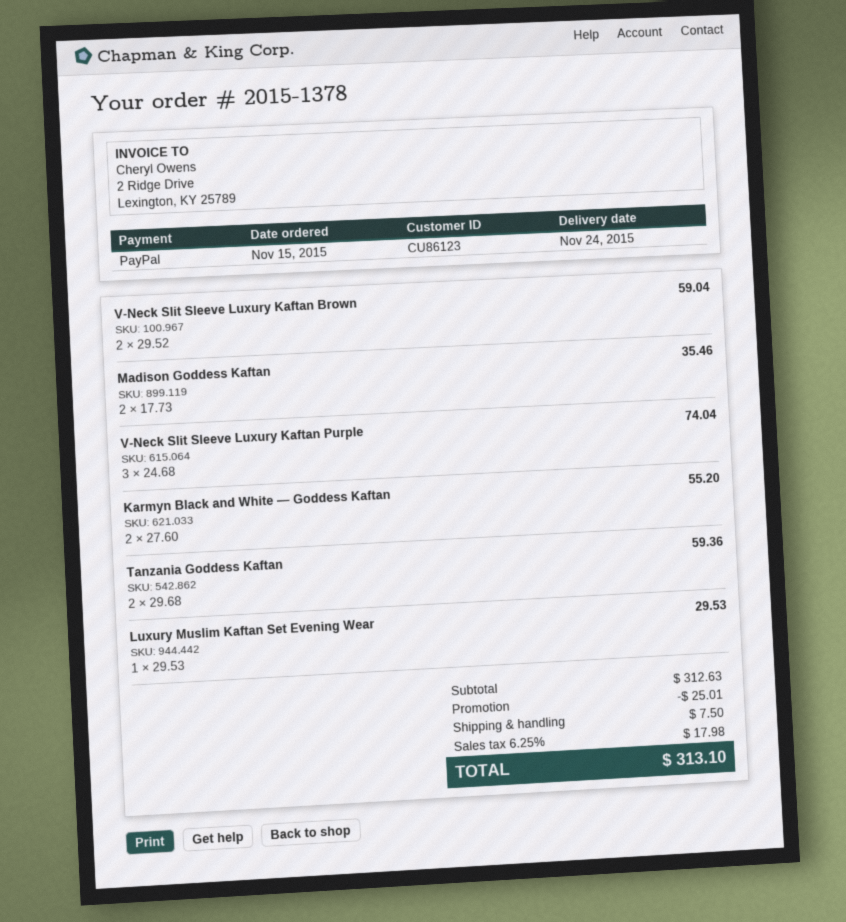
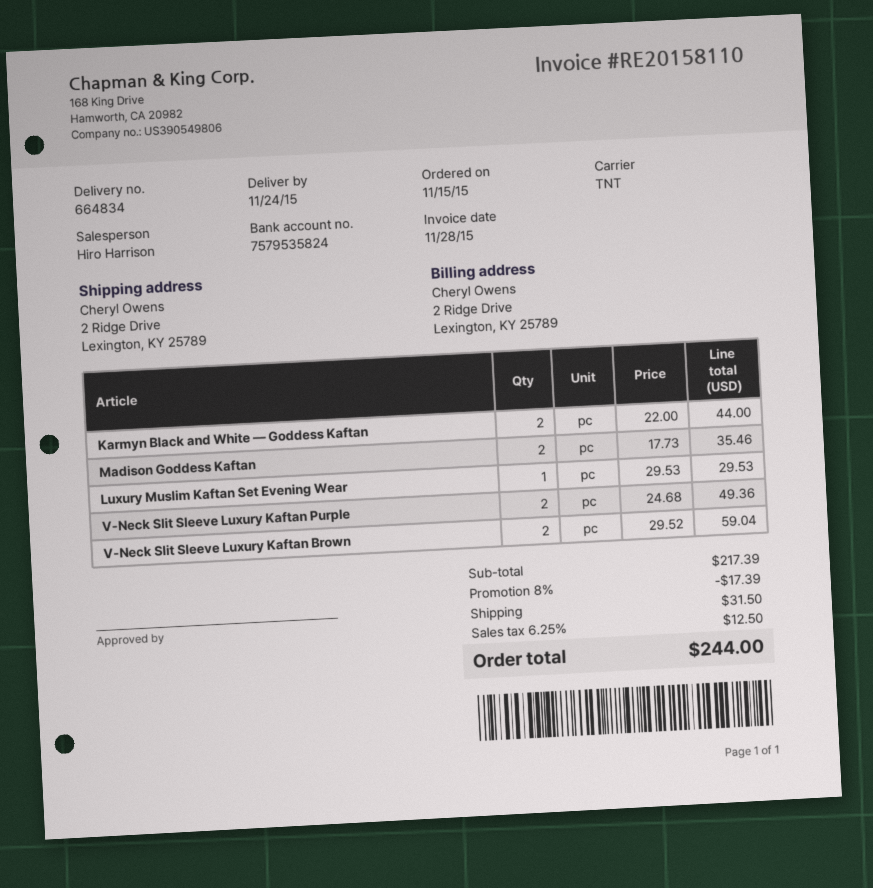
V-Neck Slit Sleeve Luxury Kaftan Purple: 3 x 24.68 = 74.04 -> 2 x 24.68 = 49.36
Karmyn Black and White — Goddess Kaftan: 2 x 27.60 = 55.20 -> 2 x 22.00 = 44.00
Tanzania Goddess Kaftan: 2 x 29.68 = 59.36 -> none
subtotal: 312.63 -> 217.39
discount: 25.01 -> 17.39
shipping: 7.50 -> 31.50
tax: 6.25% = 17.98 -> 6.25% = 12.50
total: 313.10 -> 244.00

